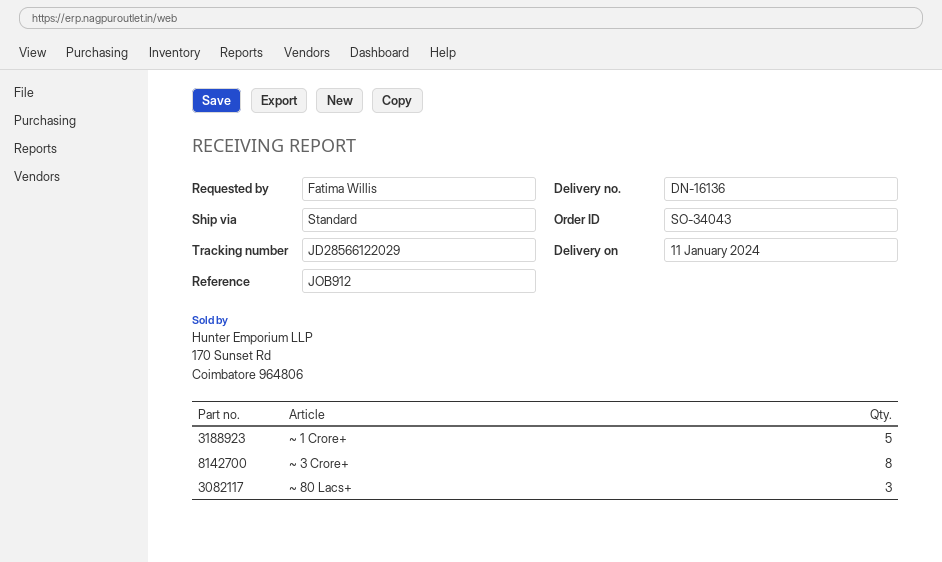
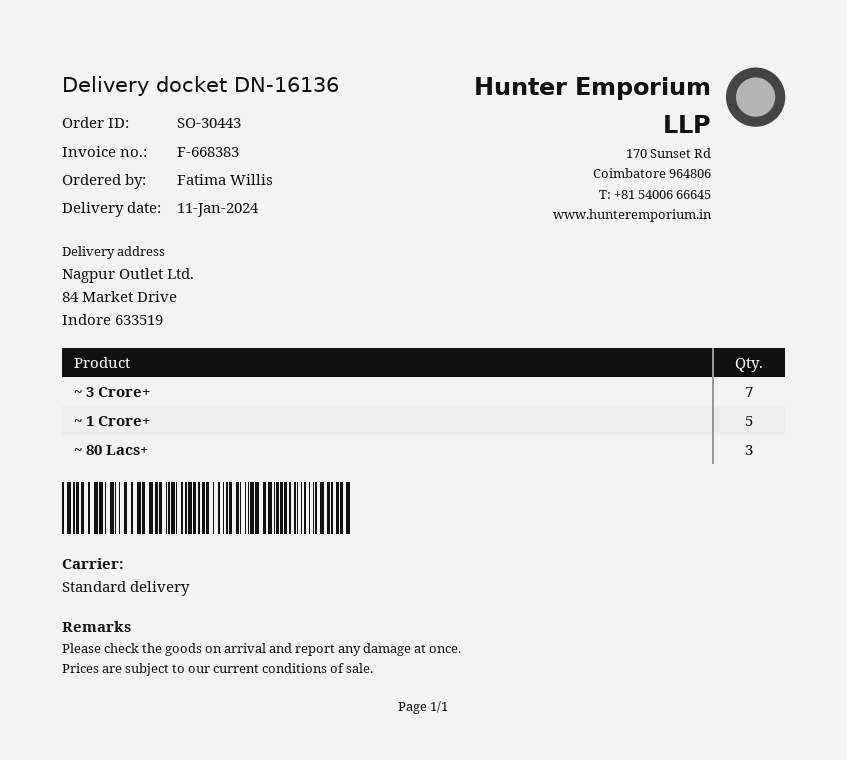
order number: SO-34043 -> SO-30443
~ 3 Crore+: 8 -> 7

